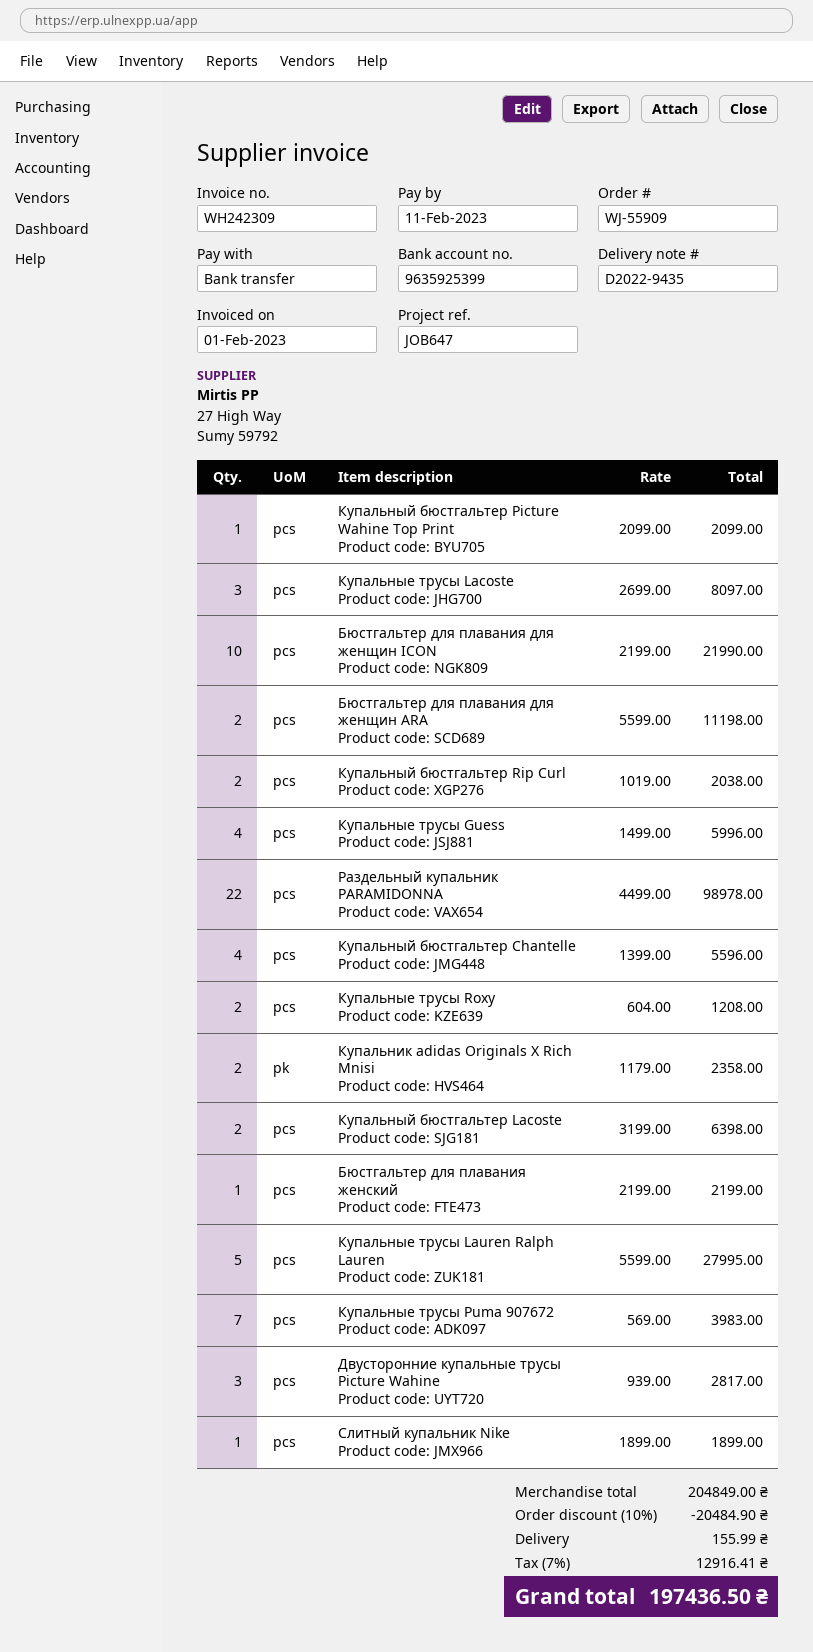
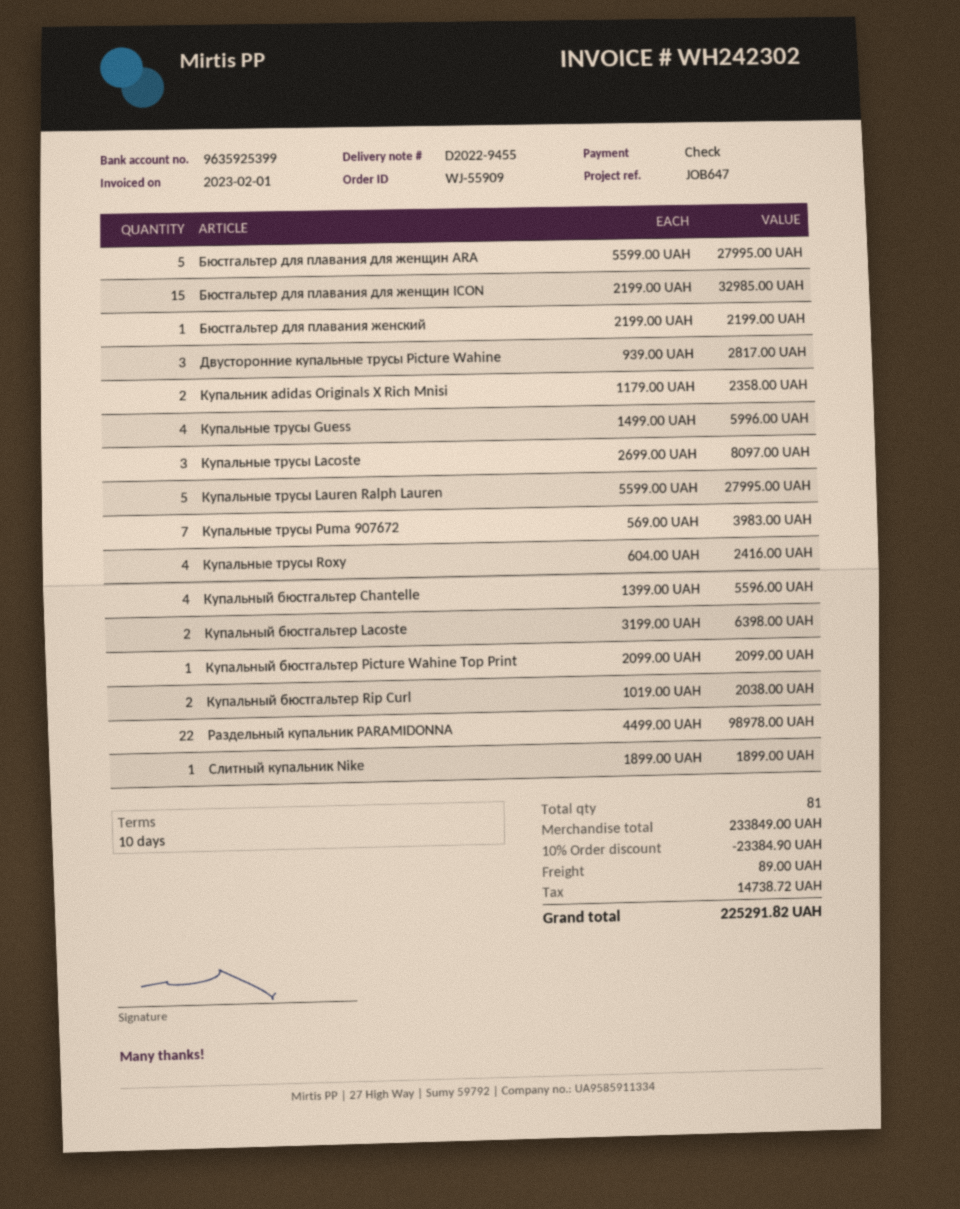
delivery note number: D2022-9435 -> D2022-9455
invoice number: WH242309 -> WH242302
payment method: bank transfer -> cheque
Бюстгальтер для плавания для женщин ICON: 10 x 2199.00 = 21990.00 -> 15 x 2199.00 = 32985.00
Бюстгальтер для плавания для женщин ARA: 2 x 5599.00 = 11198.00 -> 5 x 5599.00 = 27995.00
Купальные трусы Roxy: 2 x 604.00 = 1208.00 -> 4 x 604.00 = 2416.00
subtotal: 204849.00 -> 233849.00
discount: 10% = 20484.90 -> 10% = 23384.90
shipping: 155.99 -> 89.00
tax: 12916.41 -> 14738.72
total: 197436.50 -> 225291.82

